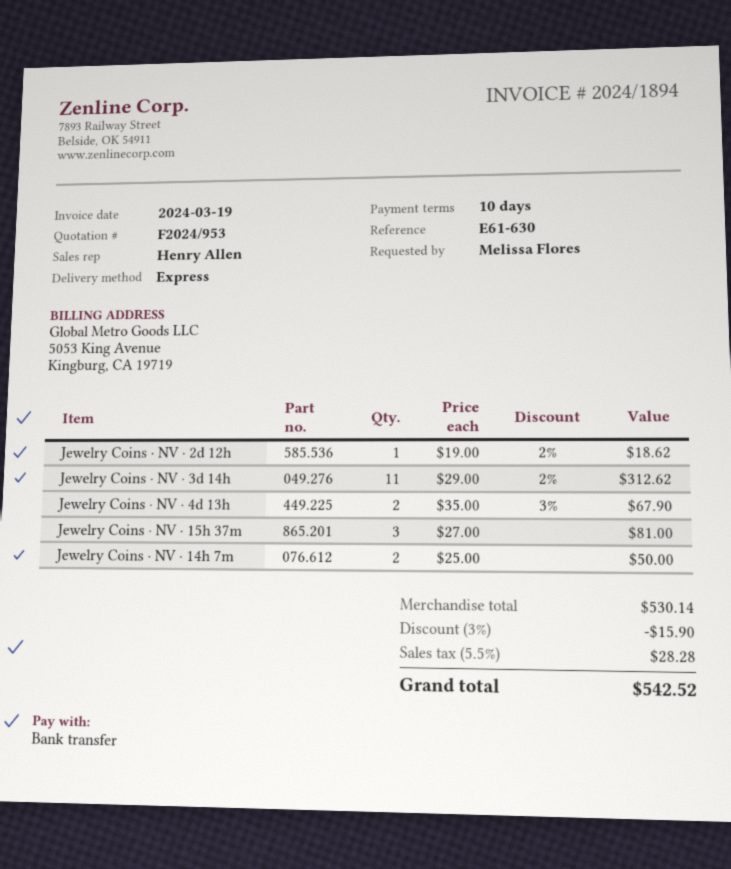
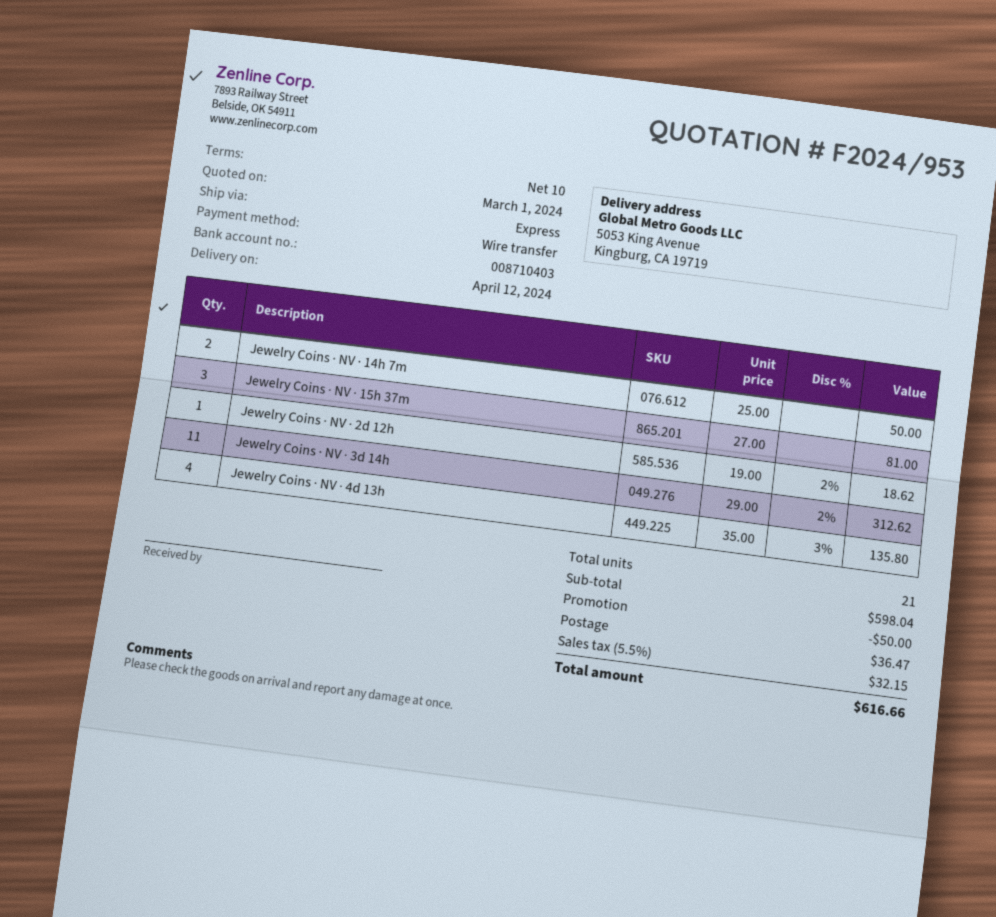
Jewelry Coins · NV · 4d 13h: 2 x 35.00 - 3% = 67.90 -> 4 x 35.00 - 3% = 135.80
subtotal: 530.14 -> 598.04
discount: 15.90 -> 50.00
shipping: none -> 36.47
tax: 5.5% = 28.28 -> 5.5% = 32.15
total: 542.52 -> 616.66

